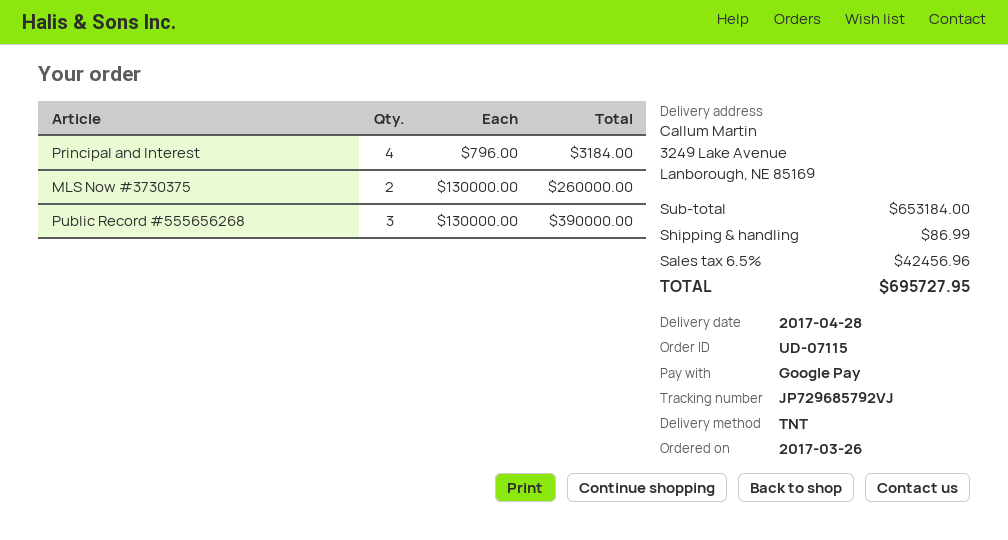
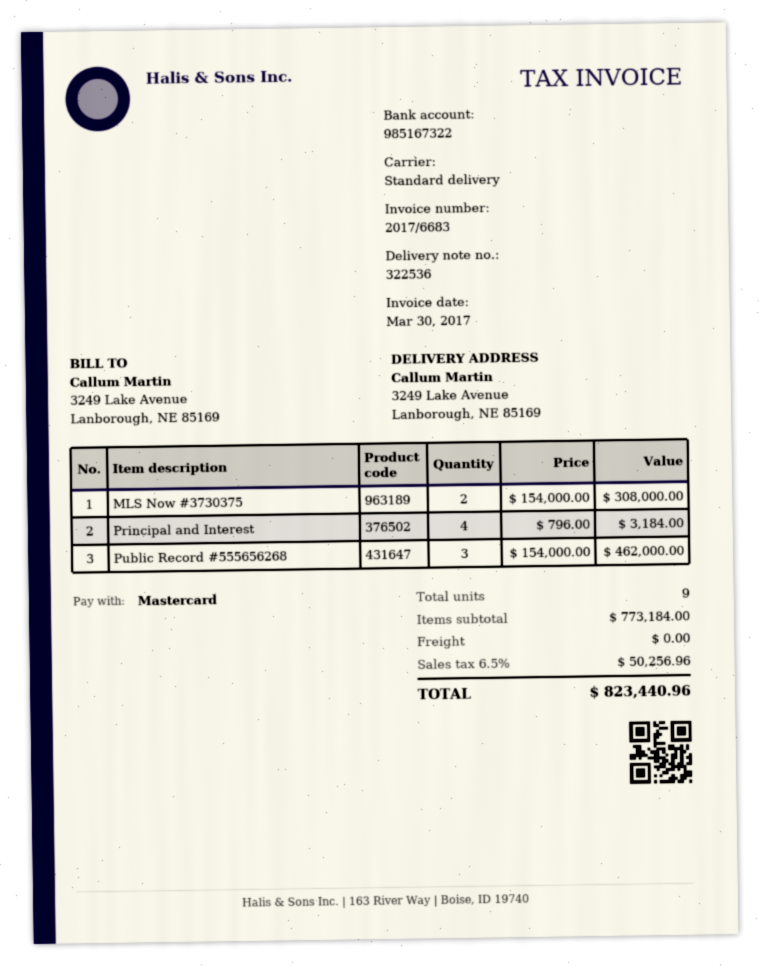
payment method: Google Pay -> Mastercard
shipping method: TNT -> standard
MLS Now #3730375: 2 x 130000.00 = 260000.00 -> 2 x 154000.00 = 308000.00
Public Record #555656268: 3 x 130000.00 = 390000.00 -> 3 x 154000.00 = 462000.00
subtotal: 653184.00 -> 773184.00
shipping: 86.99 -> 0.00
tax: 6.5% = 42456.96 -> 6.5% = 50256.96
total: 695727.95 -> 823440.96

